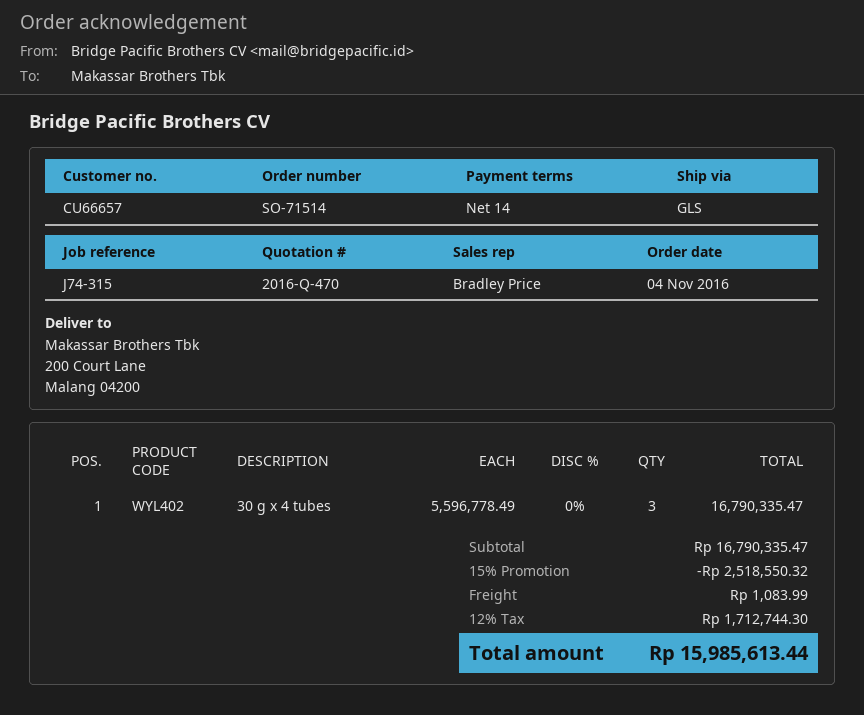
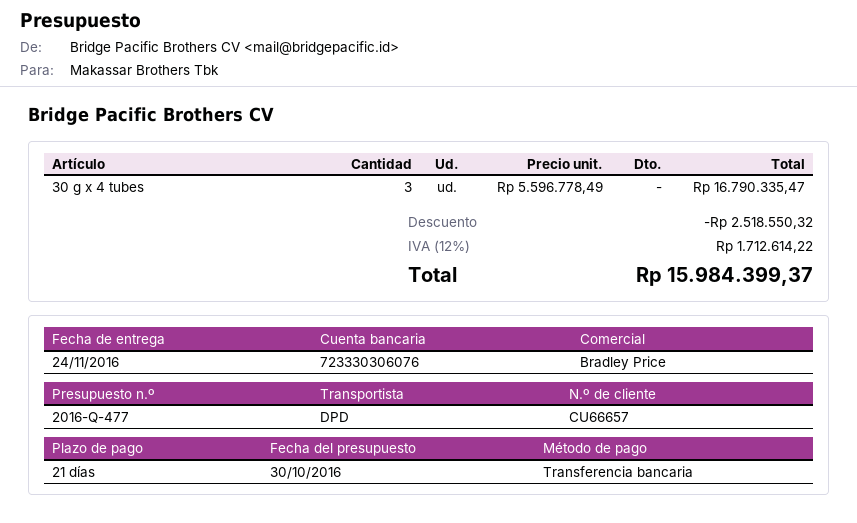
quote number: 2016-Q-470 -> 2016-Q-477
payment terms: 14 days -> 21 days
shipping method: GLS -> DPD
shipping: 1083.99 -> none
tax: 12% = 1712744.30 -> 12% = 1712614.22
total: 15985613.44 -> 15984399.37

